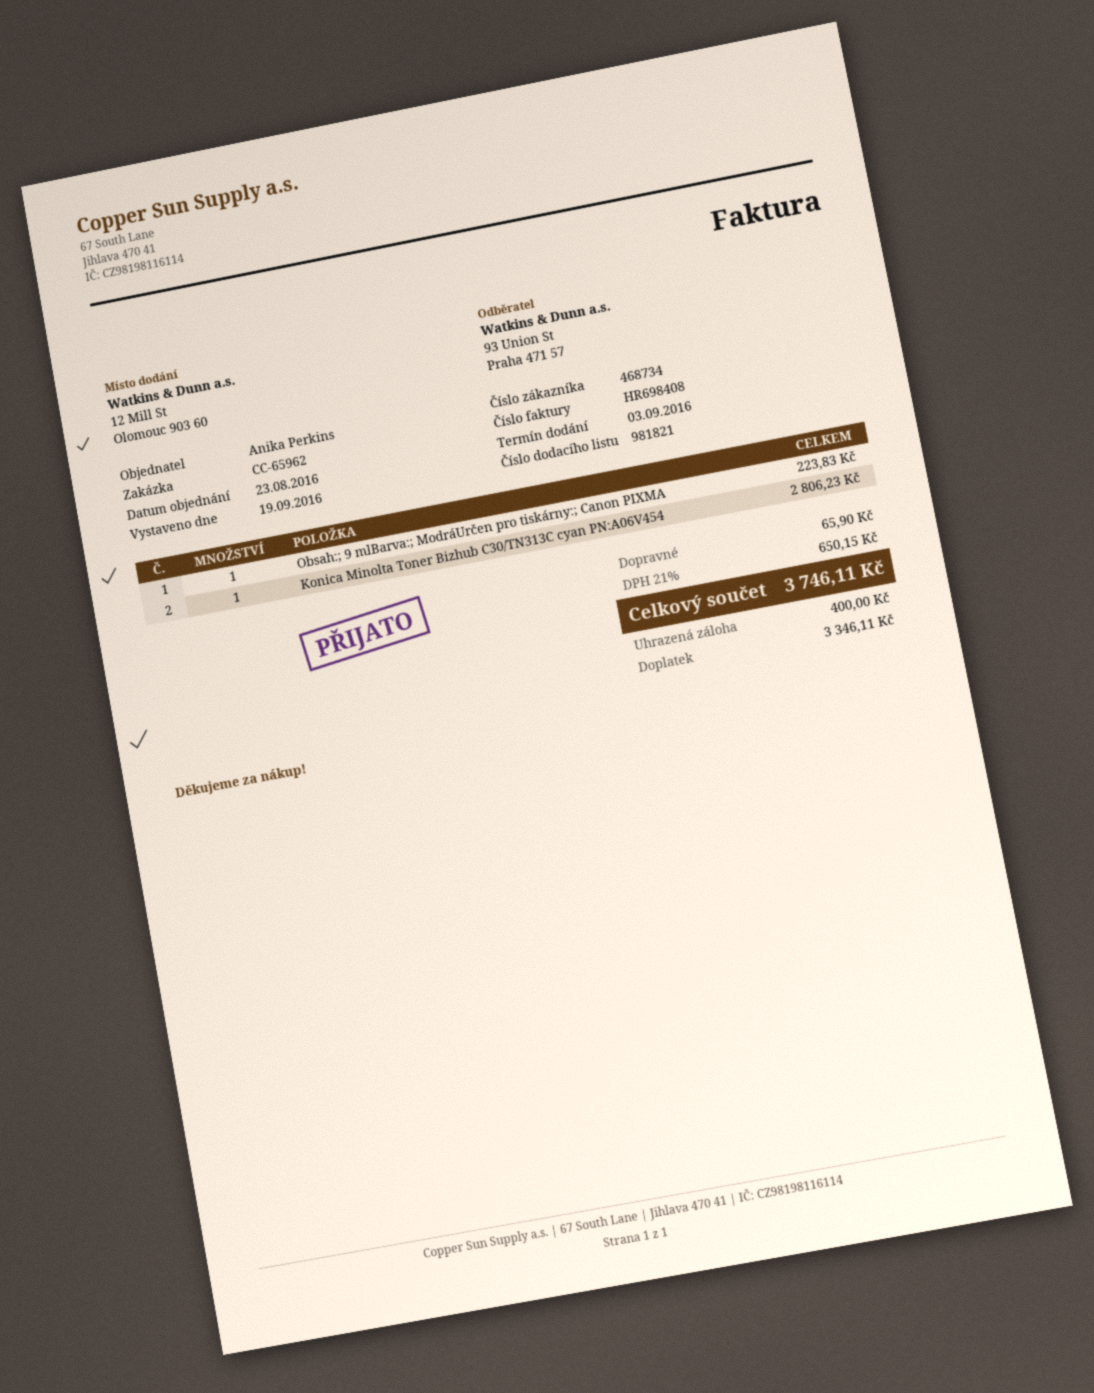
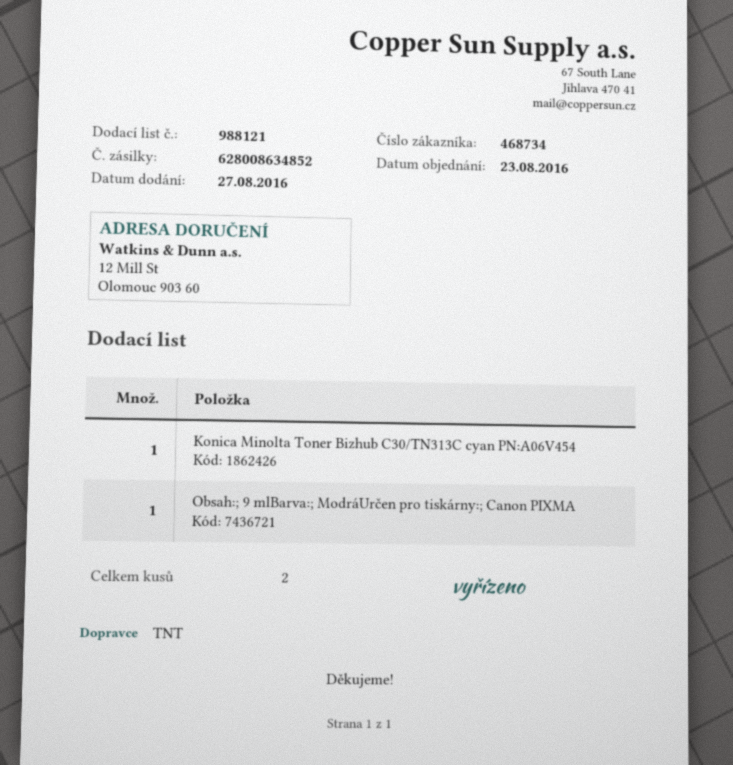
delivery note number: 981821 -> 988121
delivery date: 2016-09-03 -> 2016-08-27

